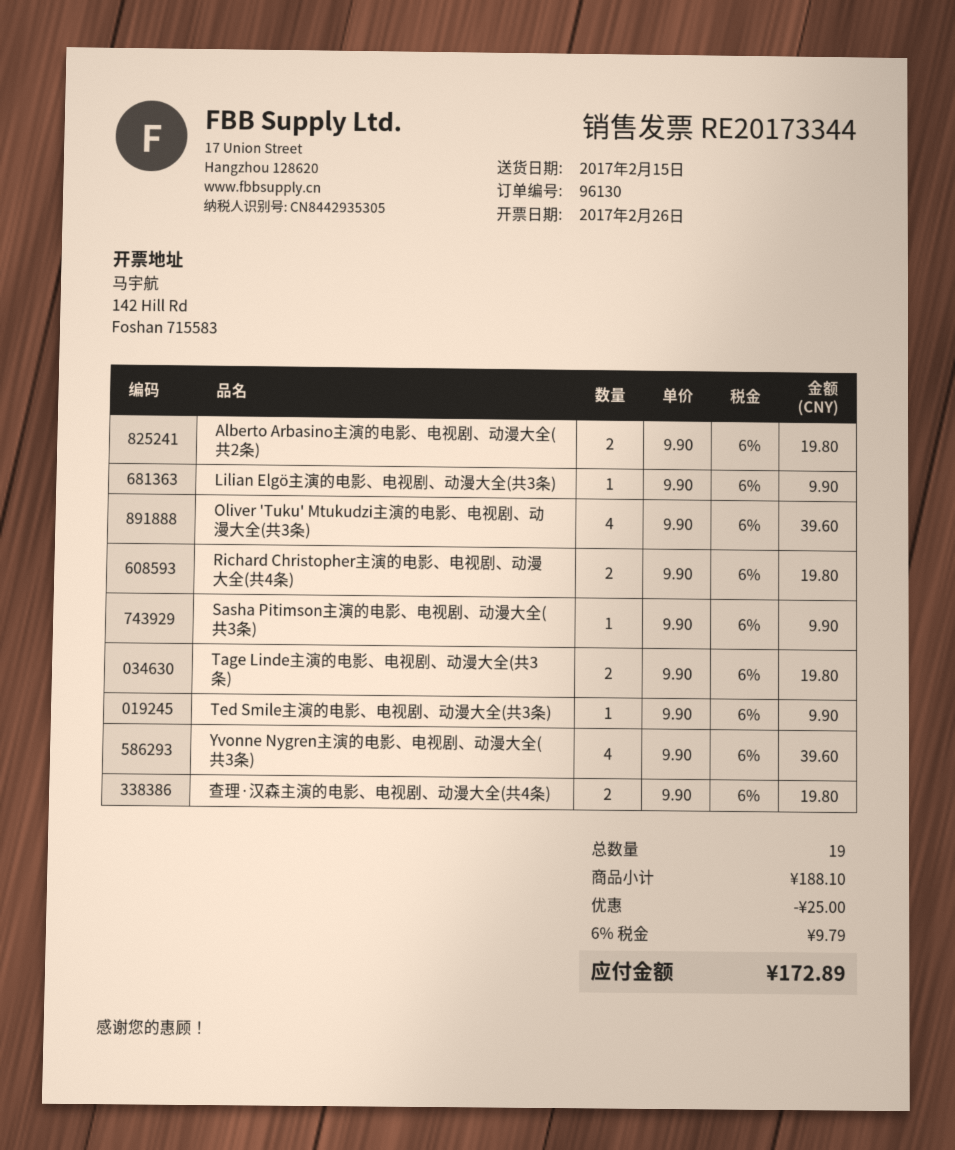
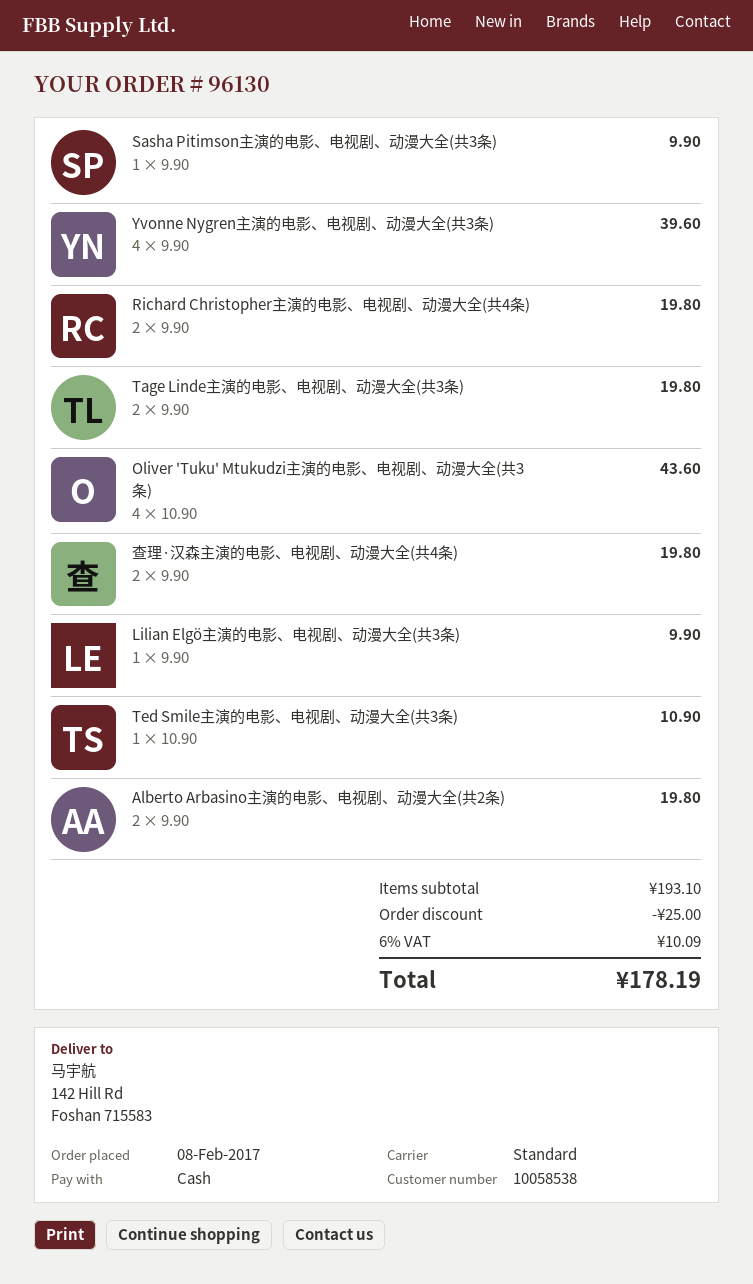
Oliver 'Tuku' Mtukudzi主演的电影、电视剧、动漫大全(共3条): 4 x 9.90 = 39.60 -> 4 x 10.90 = 43.60
Ted Smile主演的电影、电视剧、动漫大全(共3条): 1 x 9.90 = 9.90 -> 1 x 10.90 = 10.90
subtotal: 188.10 -> 193.10
tax: 6% = 9.79 -> 6% = 10.09
total: 172.89 -> 178.19

